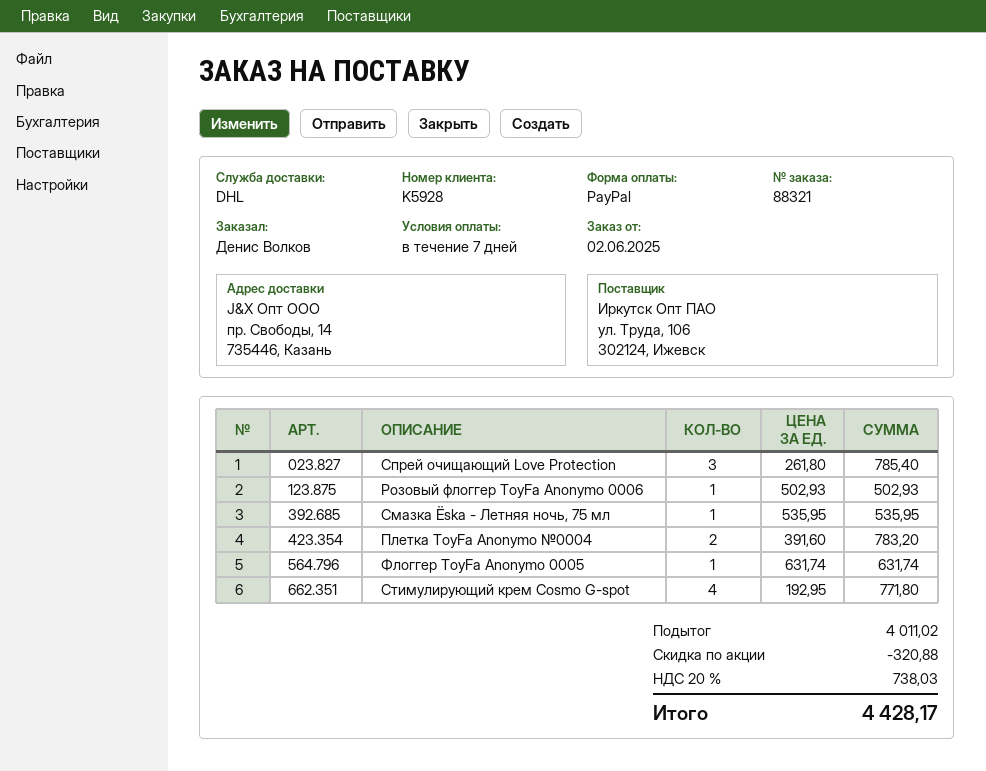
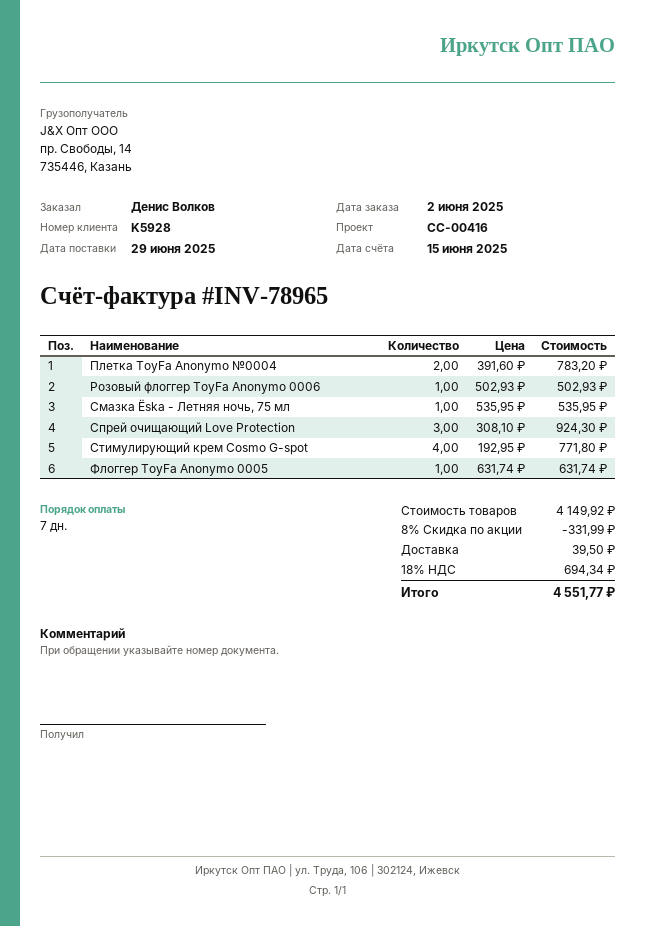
Спрей очищающий Love Protection: 3 x 261.80 = 785.40 -> 3 x 308.10 = 924.30
subtotal: 4011.02 -> 4149.92
discount: 320.88 -> 331.99
shipping: none -> 39.50
tax: 20% = 738.03 -> 18% = 694.34
total: 4428.17 -> 4551.77

